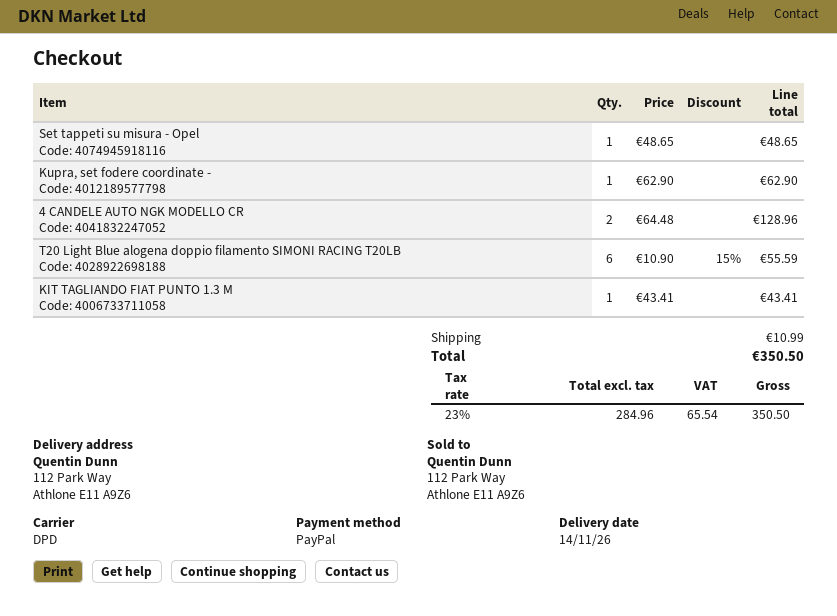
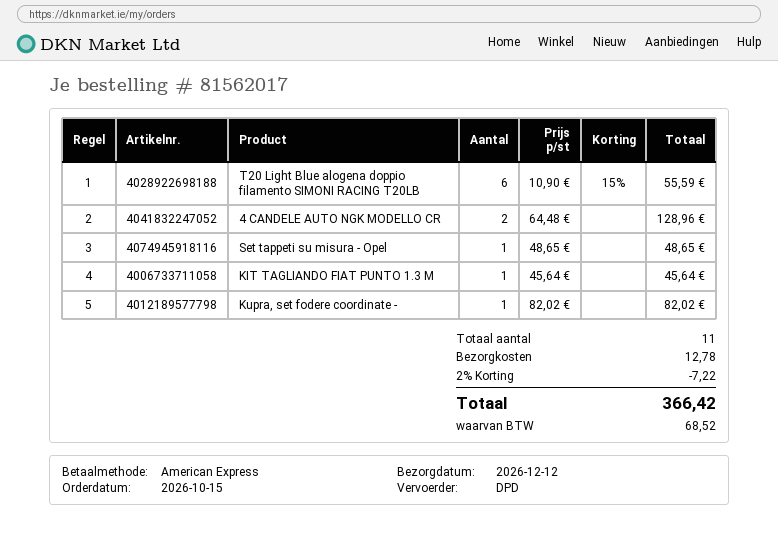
delivery date: 2026-11-14 -> 2026-12-12
payment method: PayPal -> American Express
Kupra, set fodere coordinate -: 1 x 62.90 = 62.90 -> 1 x 82.02 = 82.02
KIT TAGLIANDO FIAT PUNTO 1.3 M: 1 x 43.41 = 43.41 -> 1 x 45.64 = 45.64
discount: none -> 2% = 7.22
shipping: 10.99 -> 12.78
tax: 65.54 -> 68.52
total: 350.50 -> 366.42

